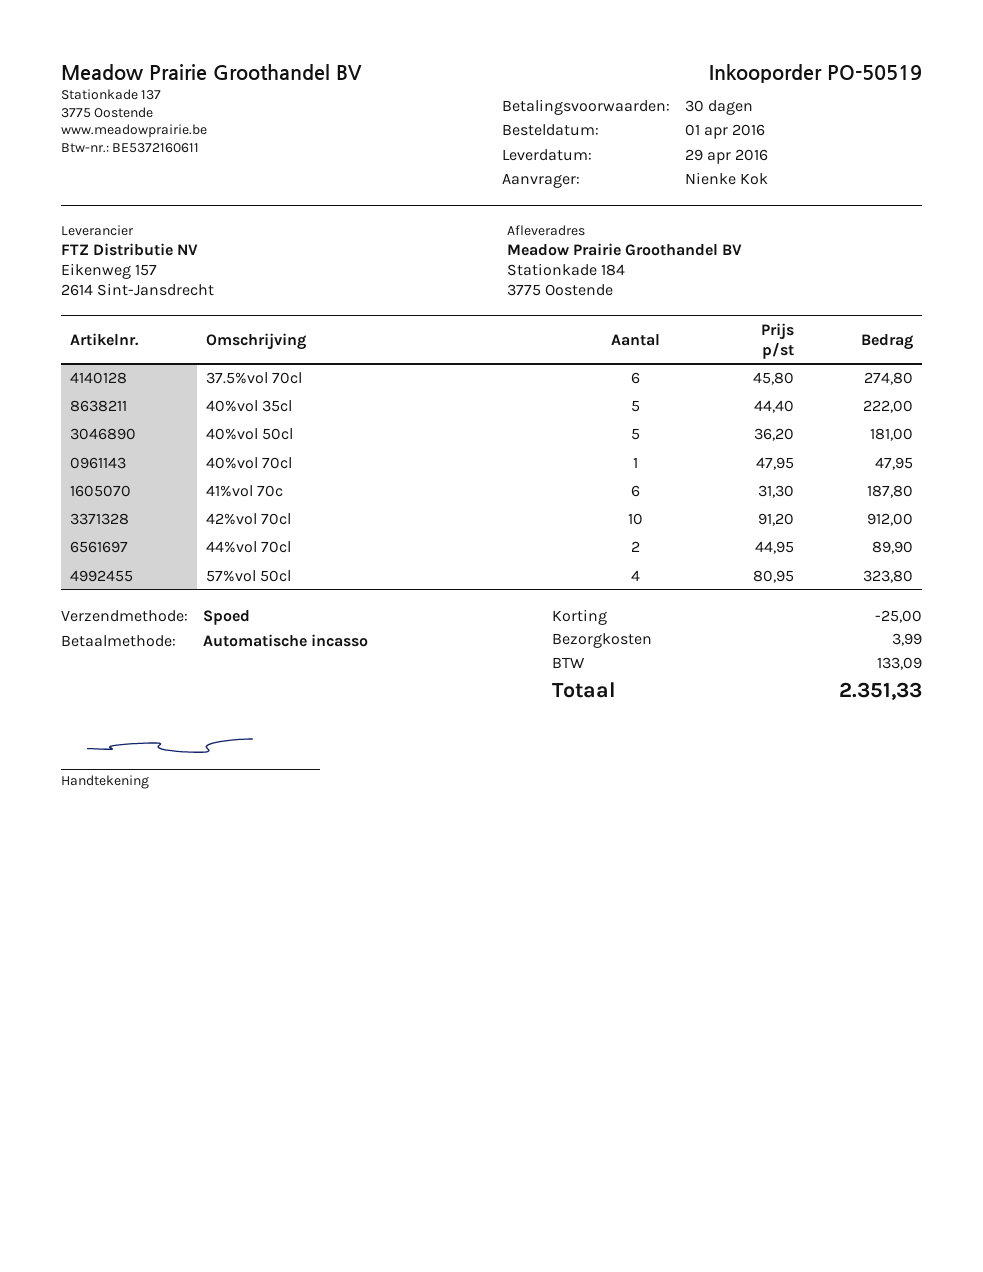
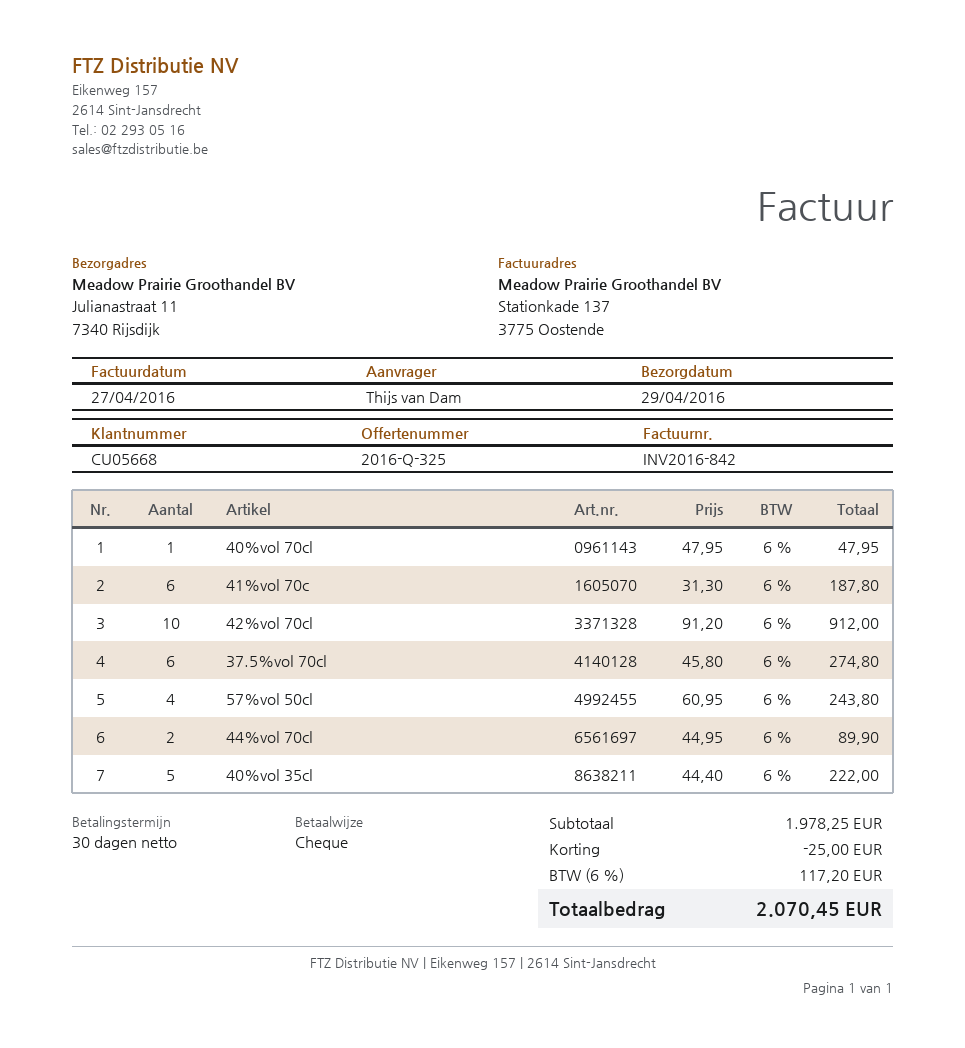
ordered by: Nienke Kok -> Thijs van Dam
payment method: direct debit -> cheque
ship to: Stationkade 184, 3775 Oostende -> Julianastraat 11, 7340 Rijsdijk
40%vol 50cl: 5 x 36.20 = 181.00 -> none
57%vol 50cl: 4 x 80.95 = 323.80 -> 4 x 60.95 = 243.80
shipping: 3.99 -> none
tax: 133.09 -> 117.20
total: 2351.33 -> 2070.45

